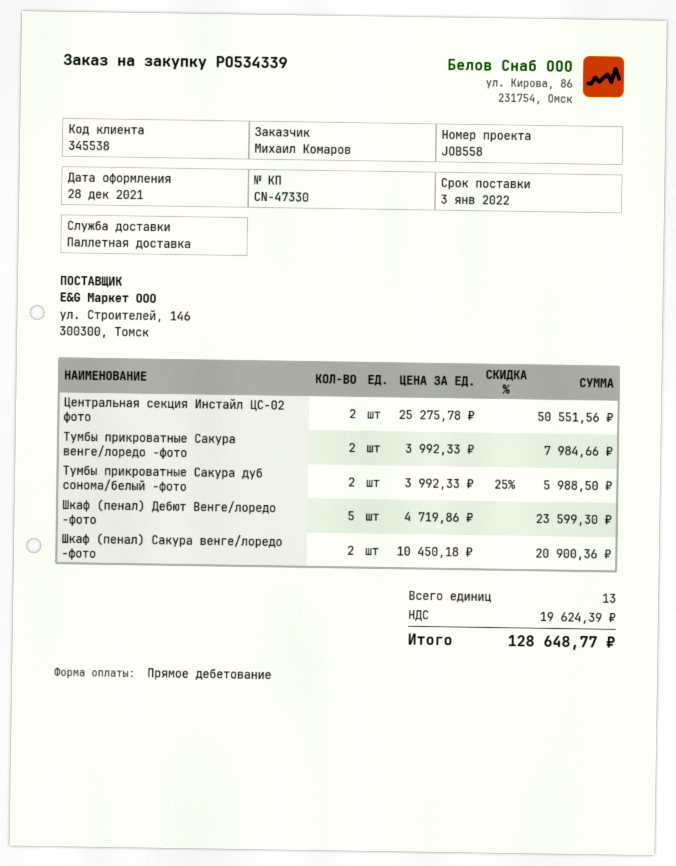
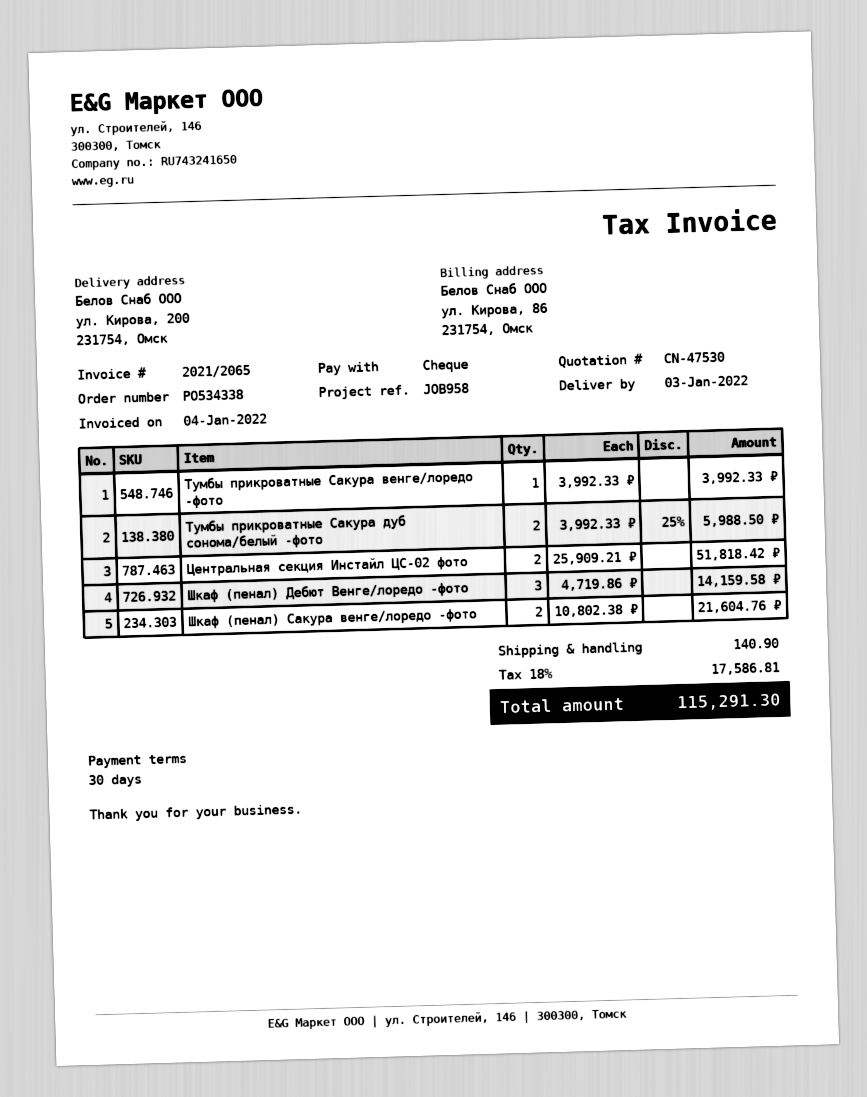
quote number: CN-47330 -> CN-47530
order number: PO534339 -> PO534338
reference: JOB558 -> JOB958
payment method: direct debit -> cheque
Центральная секция Инстайл ЦС-02 фото: 2 x 25275.78 = 50551.56 -> 2 x 25909.21 = 51818.42
Тумбы прикроватные Сакура венге/лоредо -фото: 2 x 3992.33 = 7984.66 -> 1 x 3992.33 = 3992.33
Шкаф (пенал) Дебют Венге/лоредо -фото: 5 x 4719.86 = 23599.30 -> 3 x 4719.86 = 14159.58
Шкаф (пенал) Сакура венге/лоредо -фото: 2 x 10450.18 = 20900.36 -> 2 x 10802.38 = 21604.76
shipping: none -> 140.90
tax: 19624.39 -> 17586.81
total: 128648.77 -> 115291.30

